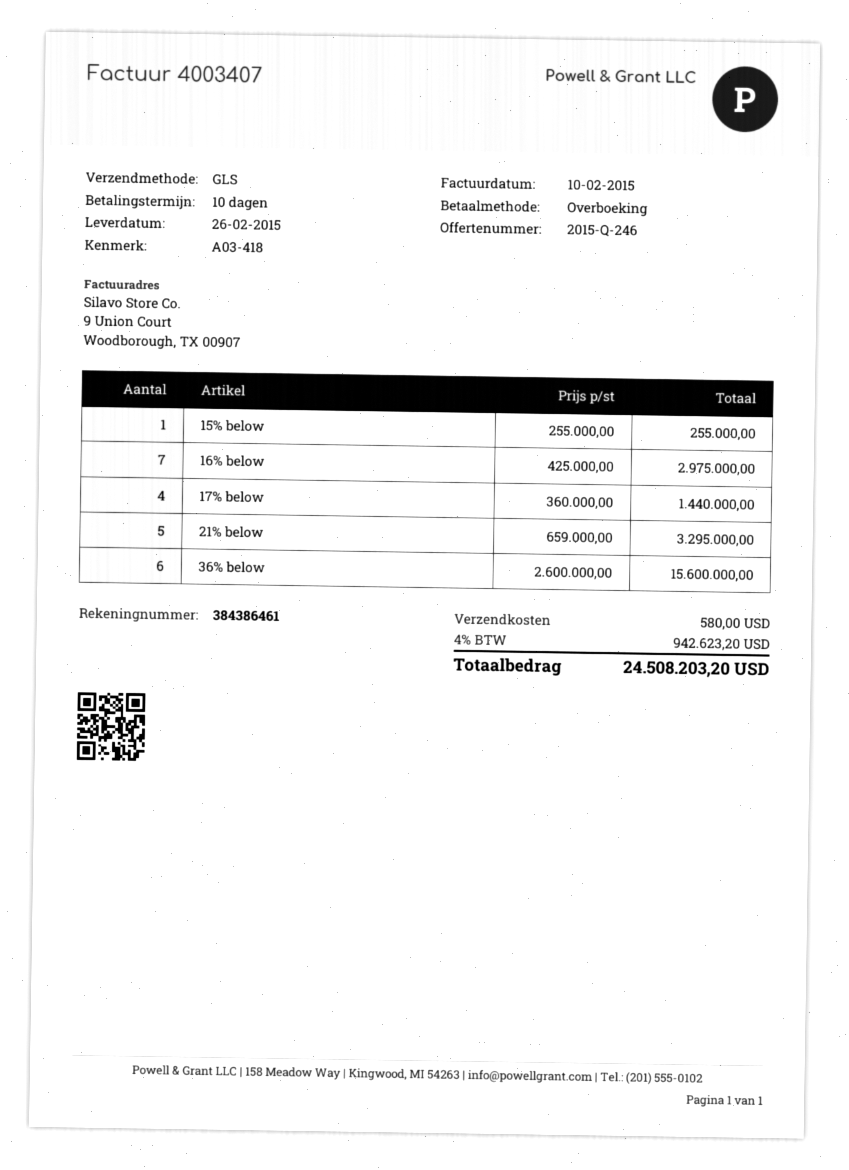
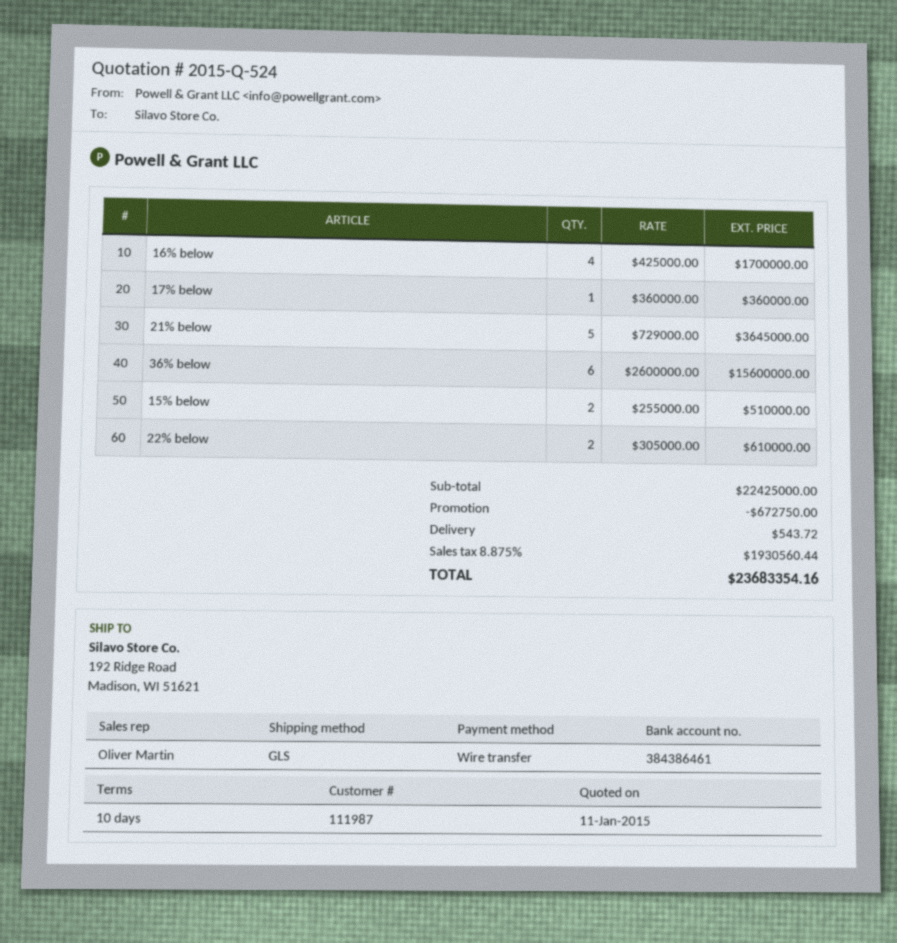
quote number: 2015-Q-246 -> 2015-Q-524
15% below: 1 x 255000.00 = 255000.00 -> 2 x 255000.00 = 510000.00
16% below: 7 x 425000.00 = 2975000.00 -> 4 x 425000.00 = 1700000.00
17% below: 4 x 360000.00 = 1440000.00 -> 1 x 360000.00 = 360000.00
21% below: 5 x 659000.00 = 3295000.00 -> 5 x 729000.00 = 3645000.00
22% below: none -> 2 x 305000.00 = 610000.00
discount: none -> 672750.00
shipping: 580.00 -> 543.72
tax: 4% = 942623.20 -> 8.875% = 1930560.44
total: 24508203.20 -> 23683354.16

